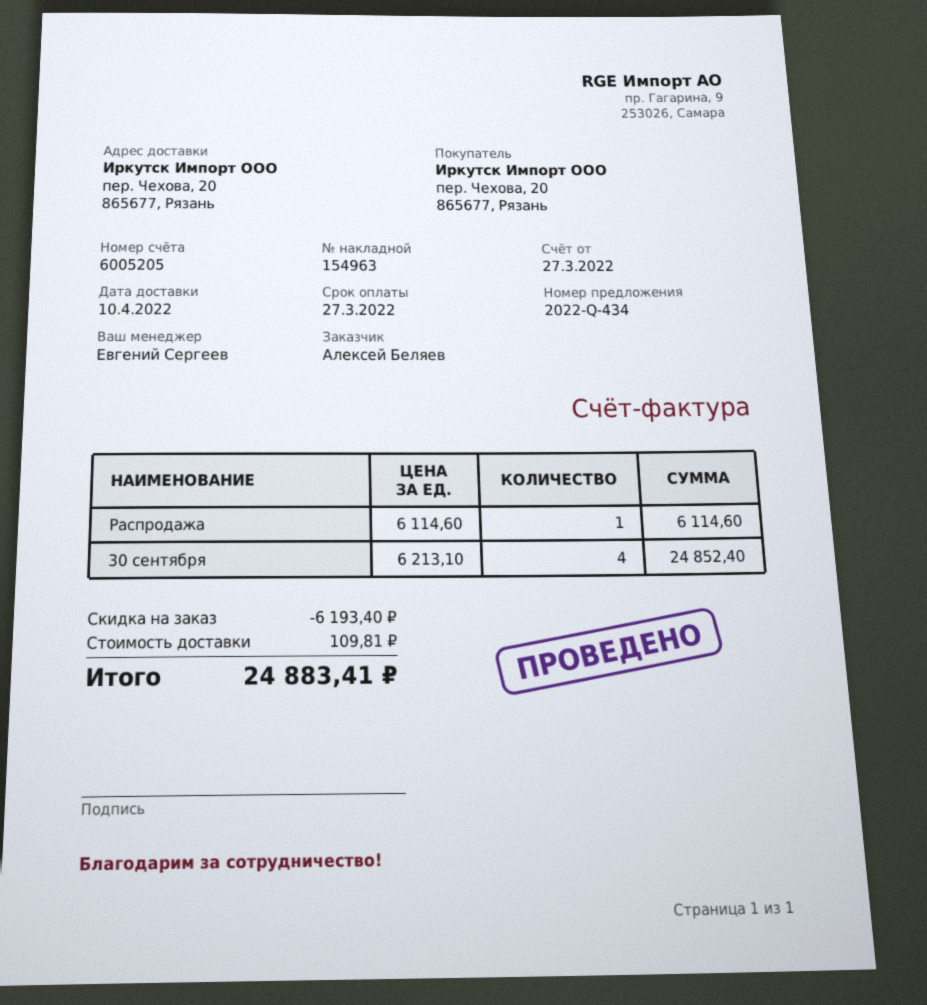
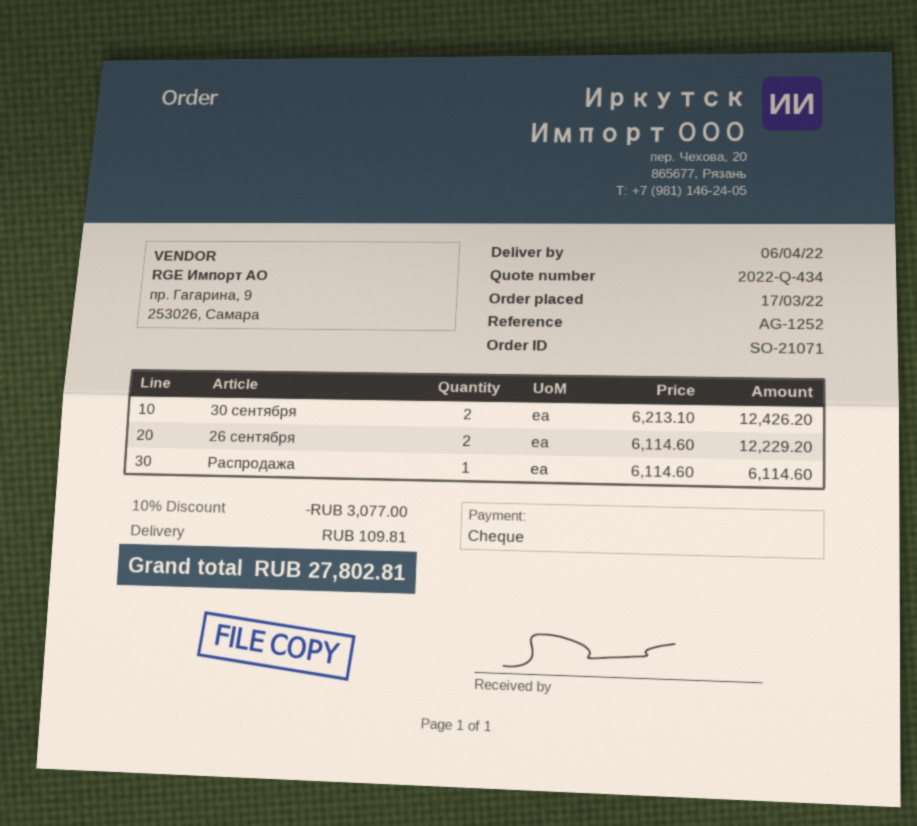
delivery date: 2022-04-10 -> 2022-04-06
30 сентября: 4 x 6213.10 = 24852.40 -> 2 x 6213.10 = 12426.20
26 сентября: none -> 2 x 6114.60 = 12229.20
discount: 6193.40 -> 3077.00
total: 24883.41 -> 27802.81

